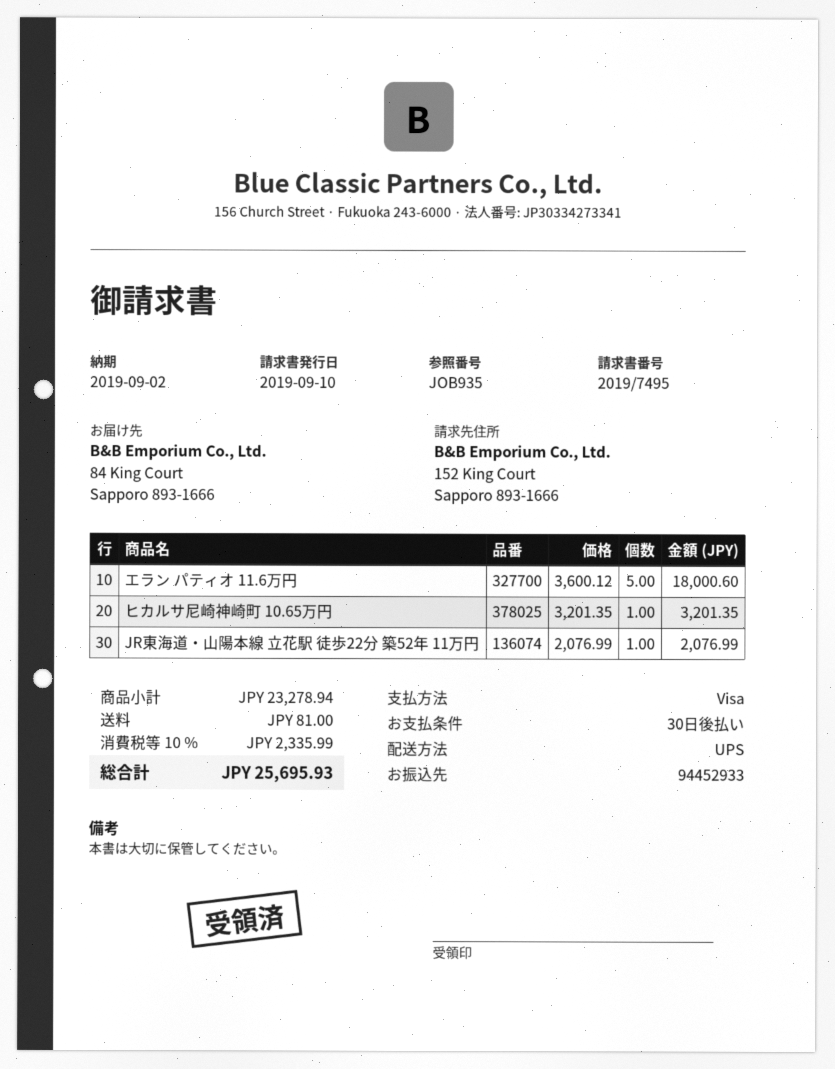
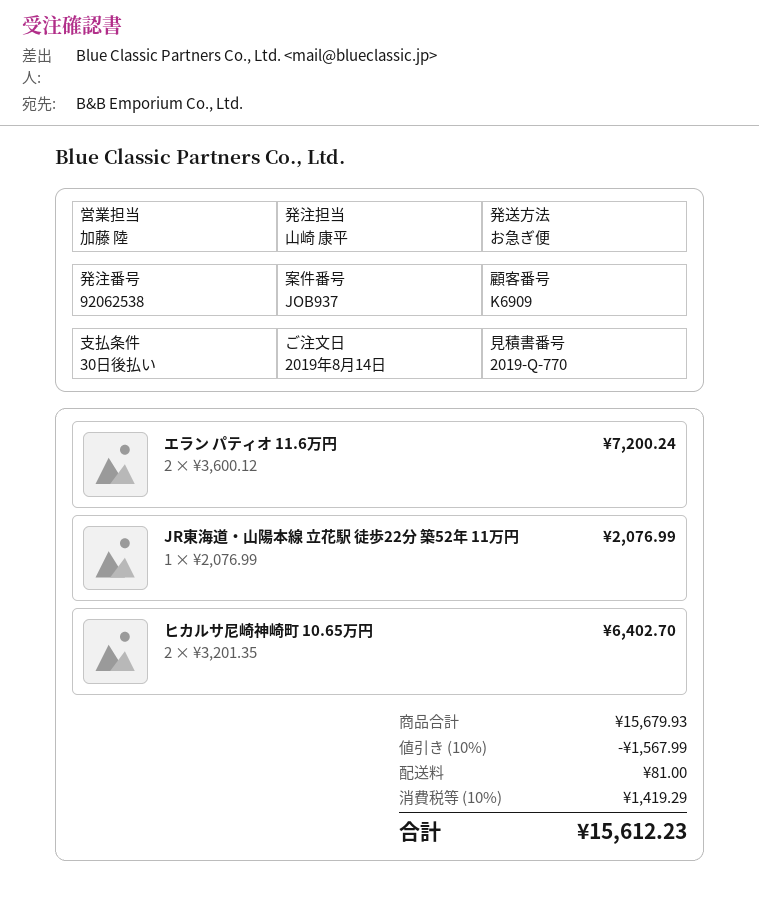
reference: JOB935 -> JOB937
shipping method: UPS -> express
エラン パティオ 11.6万円: 5 x 3600.12 = 18000.60 -> 2 x 3600.12 = 7200.24
ヒカルサ尼崎神崎町 10.65万円: 1 x 3201.35 = 3201.35 -> 2 x 3201.35 = 6402.70
subtotal: 23278.94 -> 15679.93
discount: none -> 10% = 1567.99
tax: 10% = 2335.99 -> 10% = 1419.29
total: 25695.93 -> 15612.23

